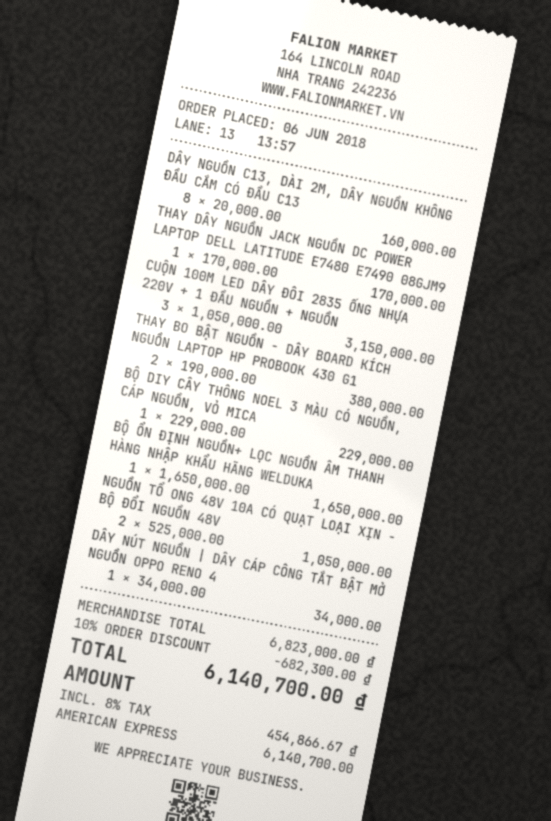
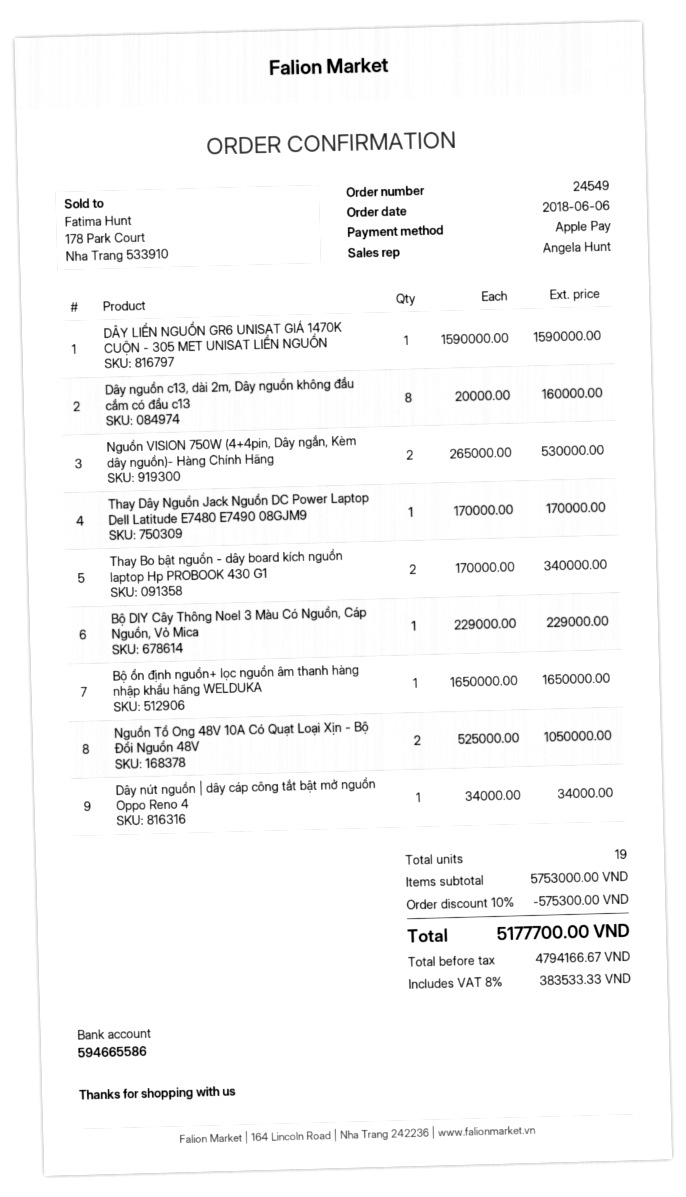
payment method: American Express -> Apple Pay
CUỘN 100M LED DÂY ĐÔI 2835 ỐNG NHỰA 220V + 1 ĐẦU NGUỒN + NGUỒN: 3 x 1050000.00 = 3150000.00 -> none
THAY BO BẬT NGUỒN - DÂY BOARD KÍCH NGUỒN LAPTOP HP PROBOOK 430 G1: 2 x 190000.00 = 380000.00 -> 2 x 170000.00 = 340000.00
DÂY LIỀN NGUỒN GR6 UNISAT GIÁ 1470K CUỘN - 305 MET UNISAT LIỀN NGUỒN: none -> 1 x 1590000.00 = 1590000.00
Nguồn VISION 750W (4+4pin, Dây ngắn, Kèm dây nguồn)- Hàng Chính Hãng: none -> 2 x 265000.00 = 530000.00
subtotal: 6823000.00 -> 5753000.00
discount: 10% = 682300.00 -> 10% = 575300.00
tax: 8% = 454866.67 -> 8% = 383533.33
total: 6140700.00 -> 5177700.00

